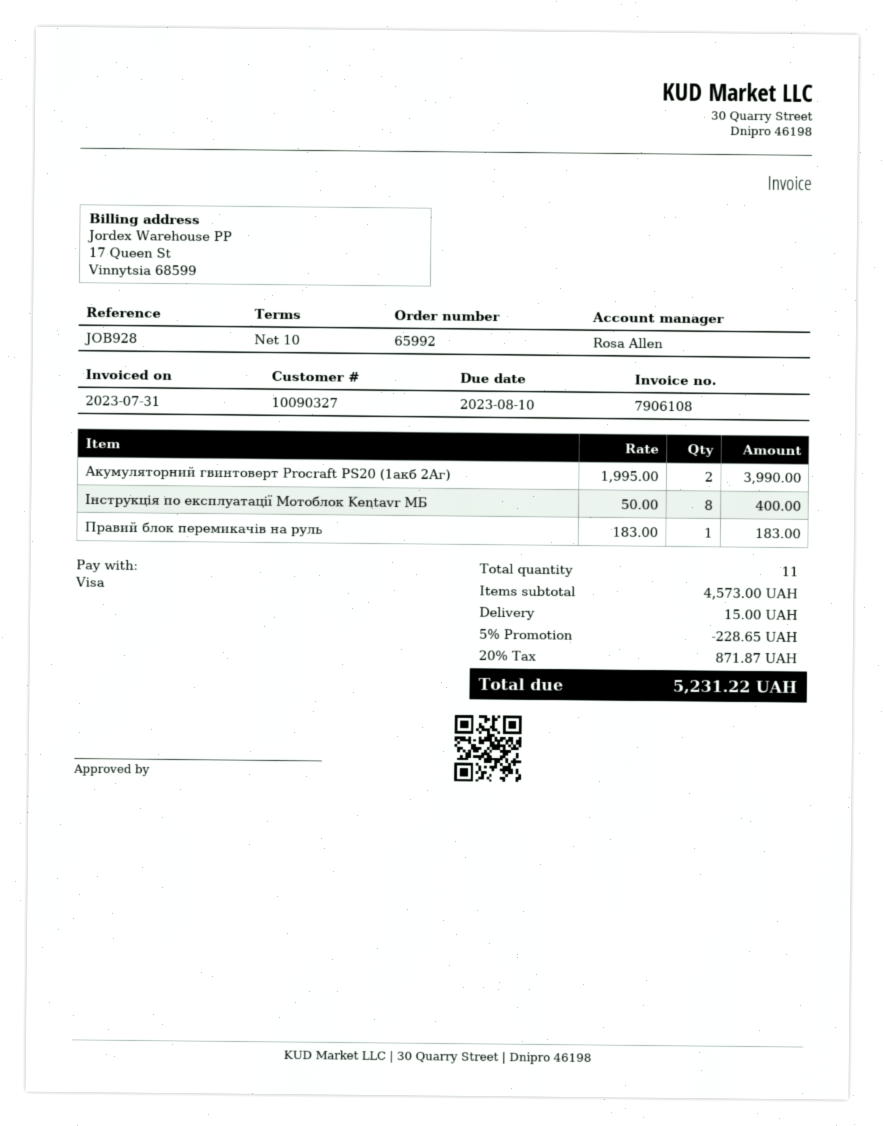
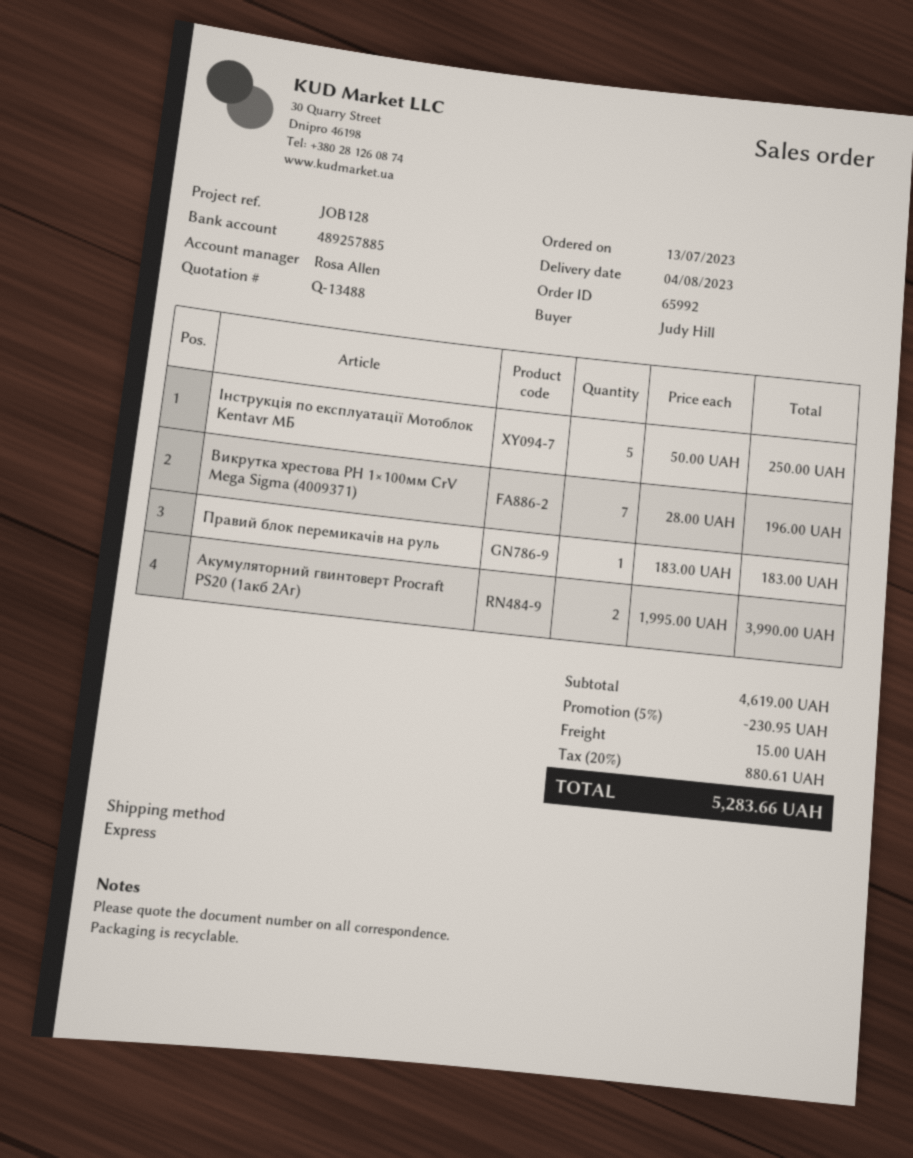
reference: JOB928 -> JOB128
Інструкція по експлуатації Мотоблок Kentavr МБ: 8 x 50.00 = 400.00 -> 5 x 50.00 = 250.00
Викрутка хрестова PH 1×100мм CrV Mega Sigma (4009371): none -> 7 x 28.00 = 196.00
subtotal: 4573.00 -> 4619.00
discount: 5% = 228.65 -> 5% = 230.95
tax: 20% = 871.87 -> 20% = 880.61
total: 5231.22 -> 5283.66

